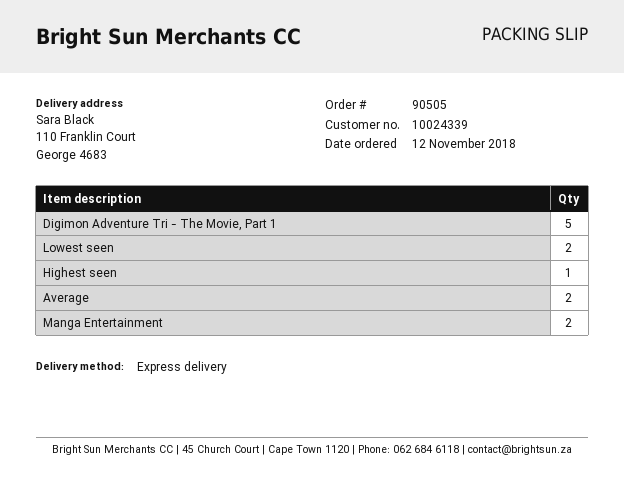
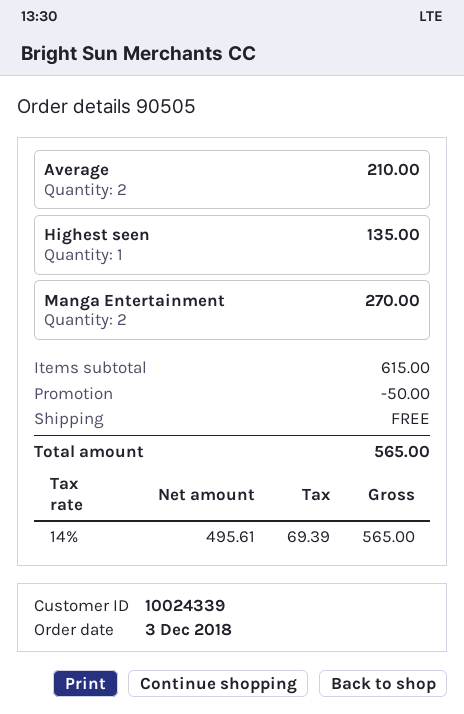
order date: 2018-11-12 -> 2018-12-03
Digimon Adventure Tri - The Movie, Part 1: 5 -> none
Lowest seen: 2 -> none

